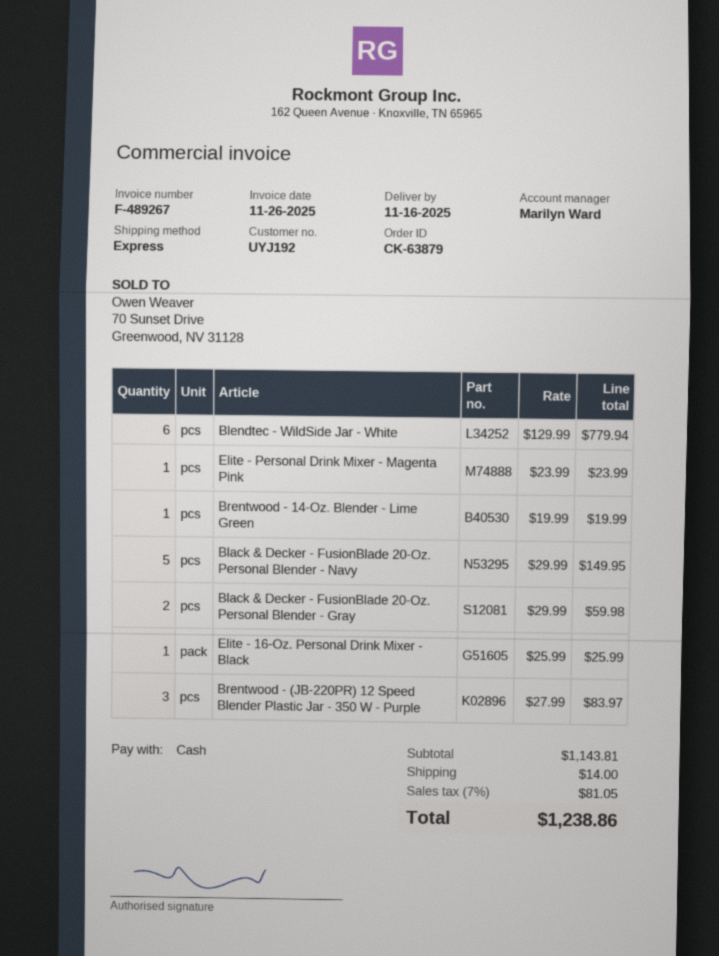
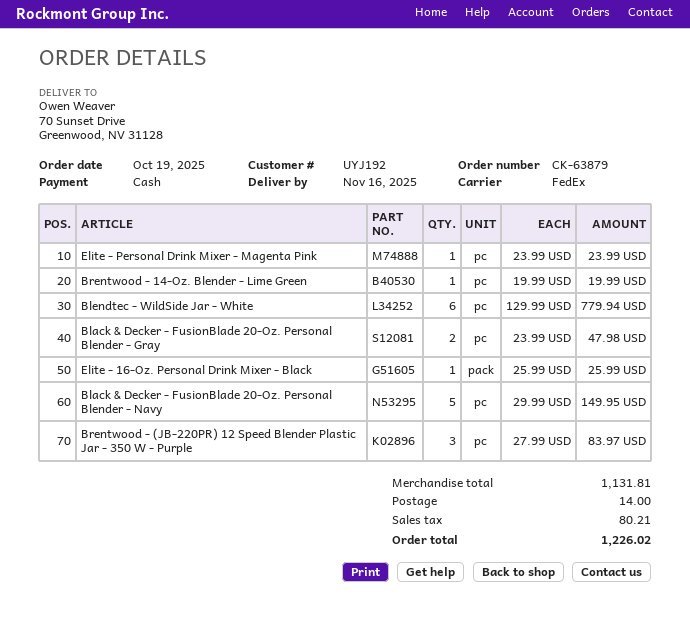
shipping method: express -> FedEx
Black & Decker - FusionBlade 20-Oz. Personal Blender - Gray: 2 x 29.99 = 59.98 -> 2 x 23.99 = 47.98
subtotal: 1143.81 -> 1131.81
tax: 81.05 -> 80.21
total: 1238.86 -> 1226.02

